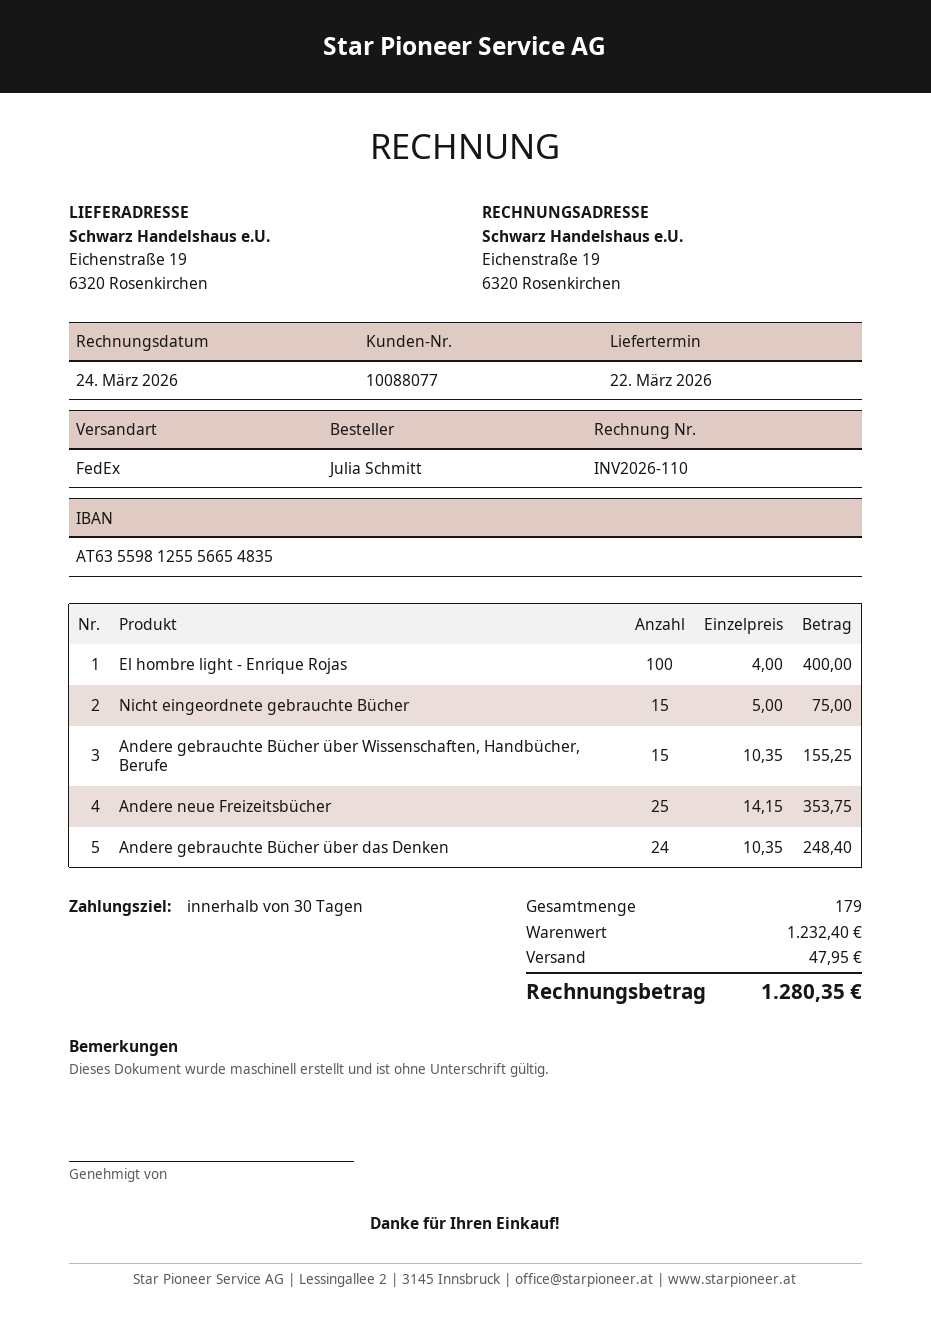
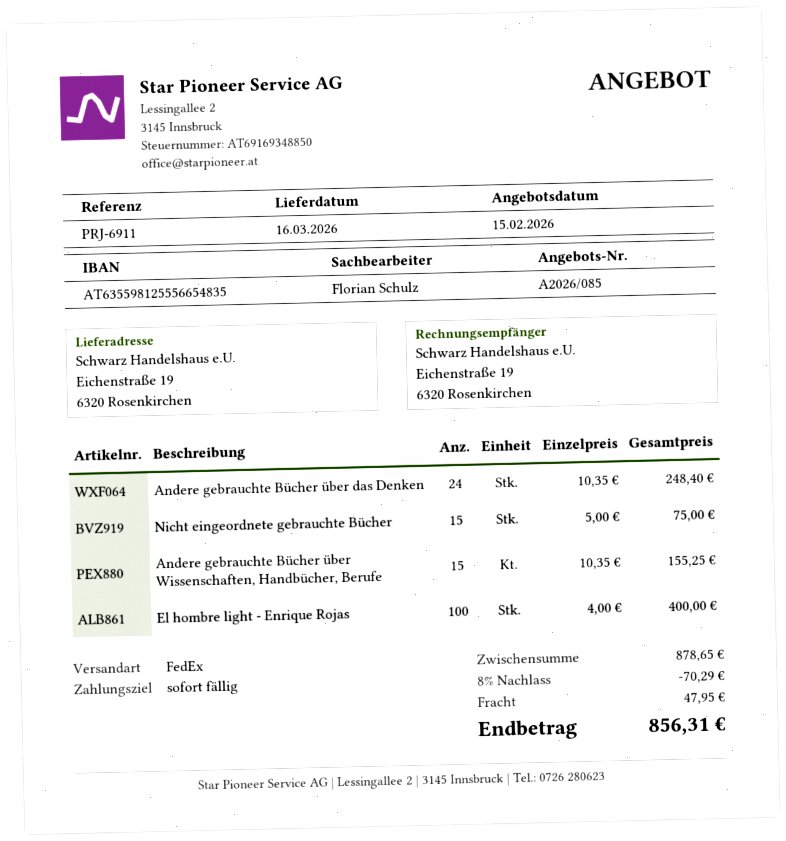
delivery date: 2026-03-22 -> 2026-03-16
payment terms: 30 days -> on receipt
Andere neue Freizeitsbücher: 25 x 14.15 = 353.75 -> none
subtotal: 1232.40 -> 878.65
discount: none -> 8% = 70.29
total: 1280.35 -> 856.31

